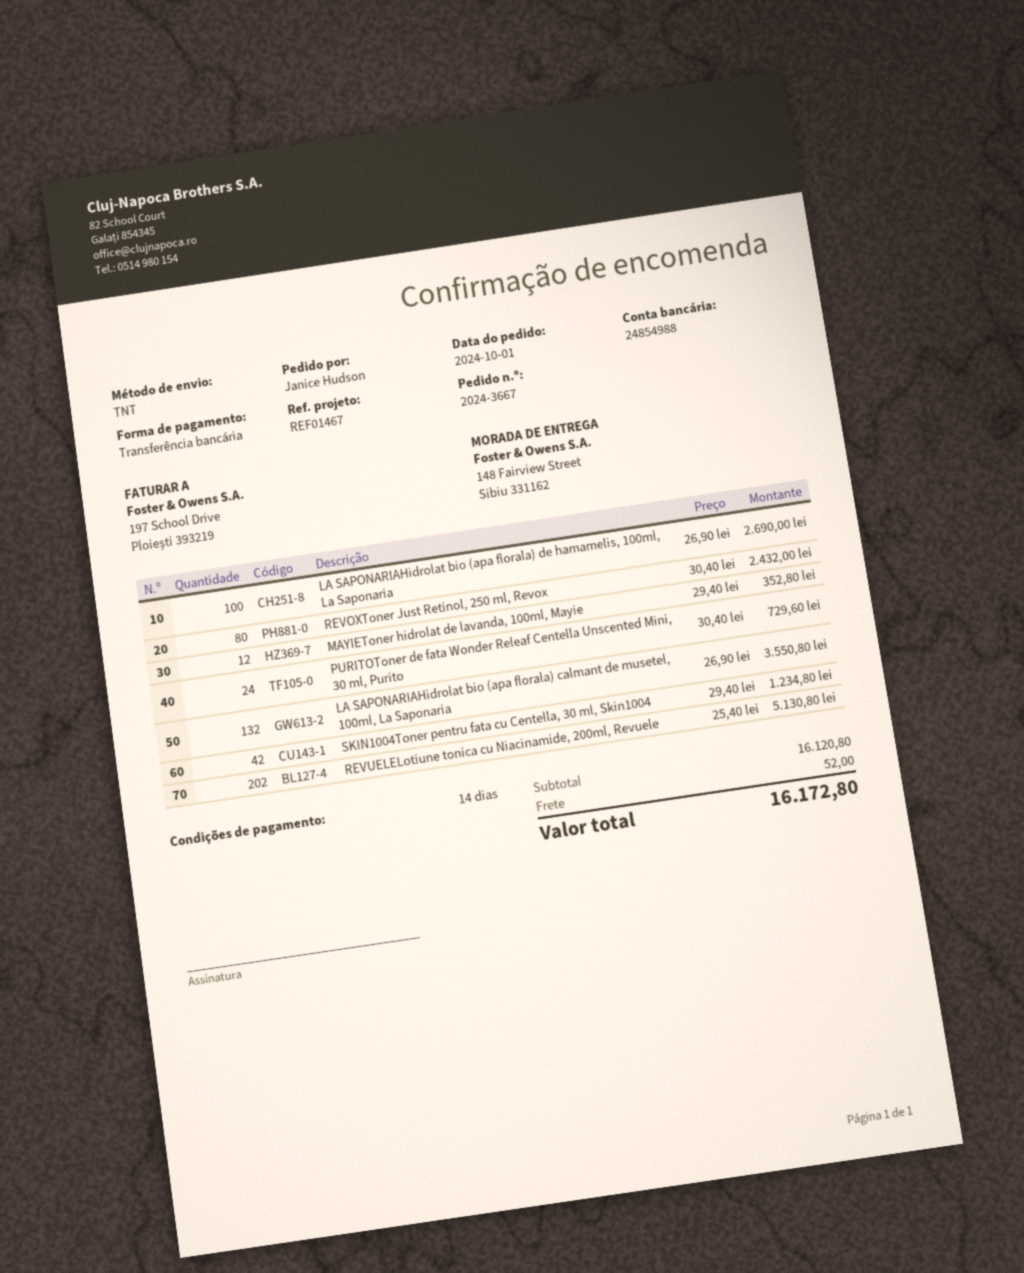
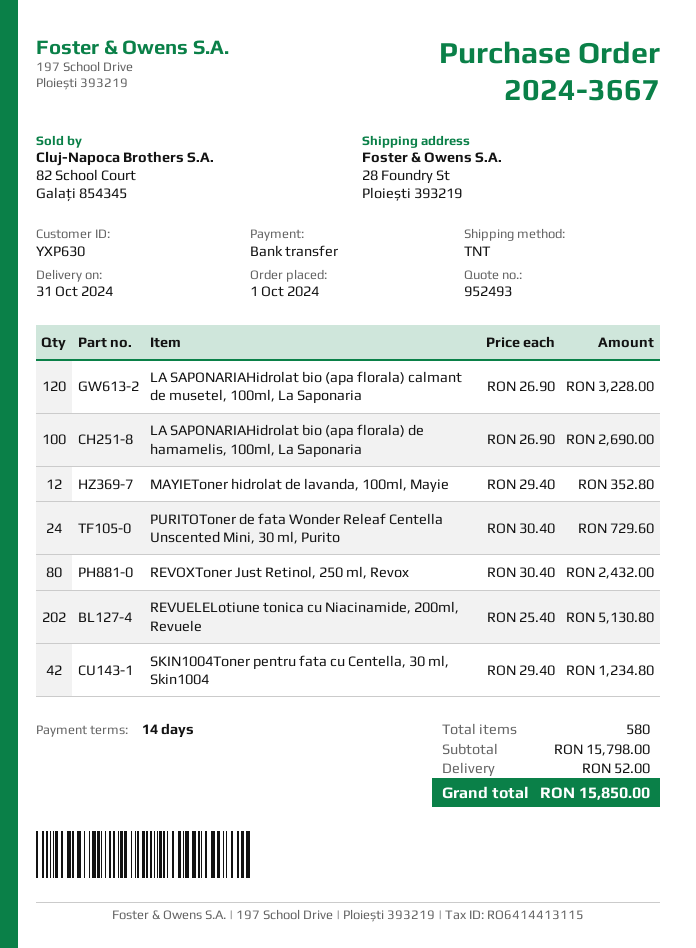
ship to: 148 Fairview Street, Sibiu 331162 -> 28 Foundry St, Ploiești 393219
LA SAPONARIAHidrolat bio (apa florala) calmant de musetel, 100ml, La Saponaria: 132 x 26.90 = 3550.80 -> 120 x 26.90 = 3228.00
subtotal: 16120.80 -> 15798.00
total: 16172.80 -> 15850.00

